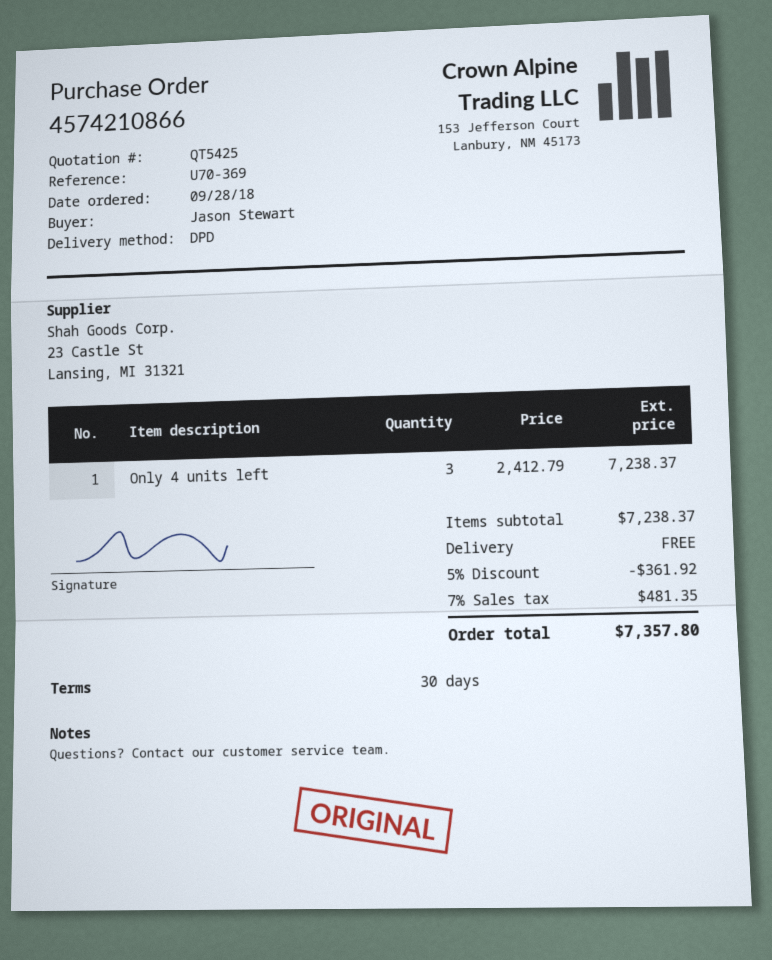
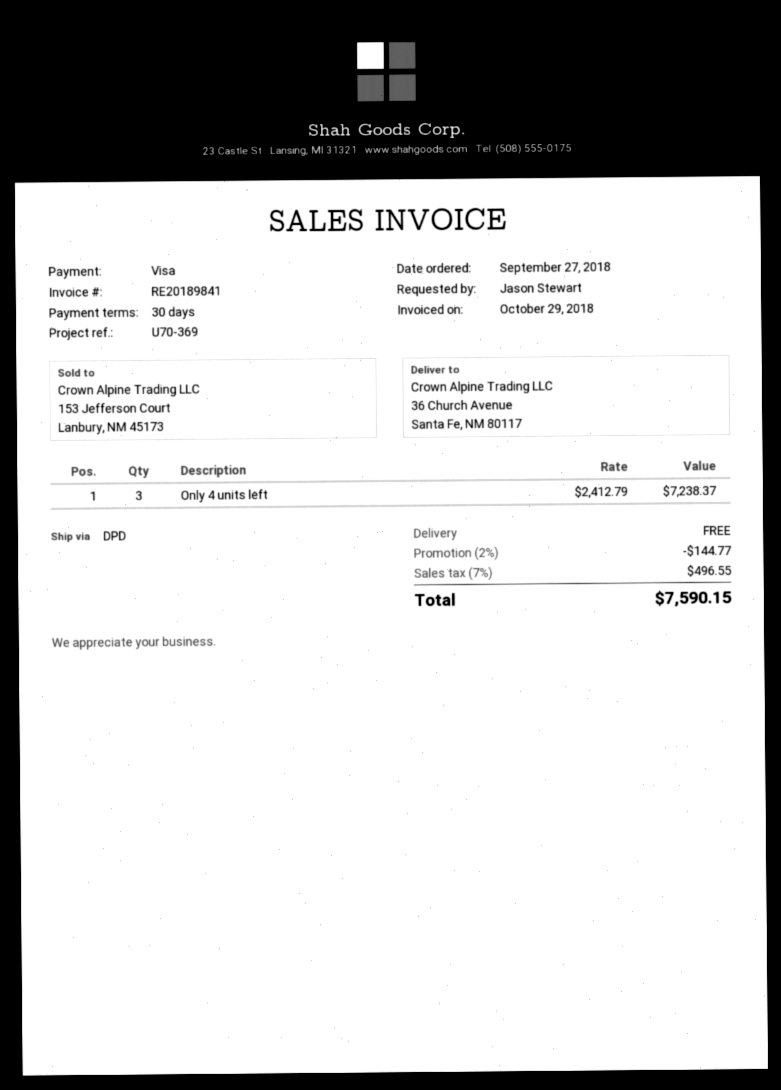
order date: 2018-09-28 -> 2018-09-27
discount: 5% = 361.92 -> 2% = 144.77
tax: 7% = 481.35 -> 7% = 496.55
total: 7357.80 -> 7590.15

